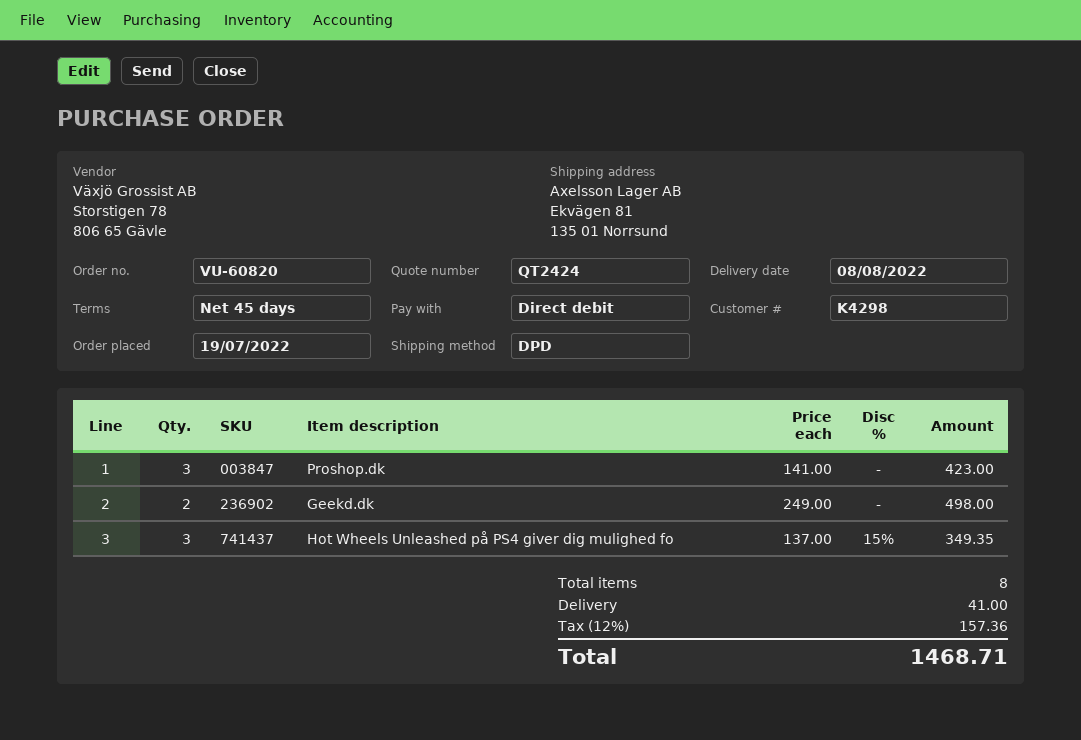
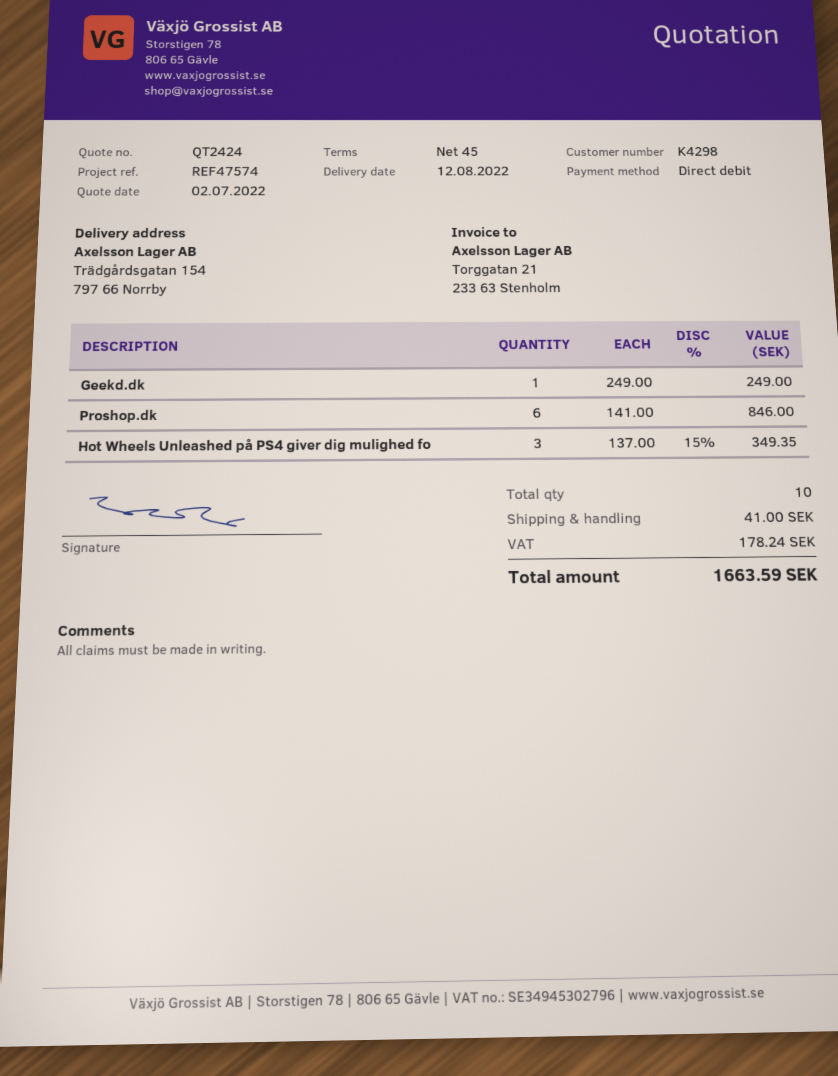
delivery date: 2022-08-08 -> 2022-08-12
ship to: Ekvägen 81, 135 01 Norrsund -> Trädgårdsgatan 154, 797 66 Norrby
Proshop.dk: 3 x 141.00 = 423.00 -> 6 x 141.00 = 846.00
Geekd.dk: 2 x 249.00 = 498.00 -> 1 x 249.00 = 249.00
total quantity: 8 -> 10
tax: 157.36 -> 178.24
total: 1468.71 -> 1663.59

